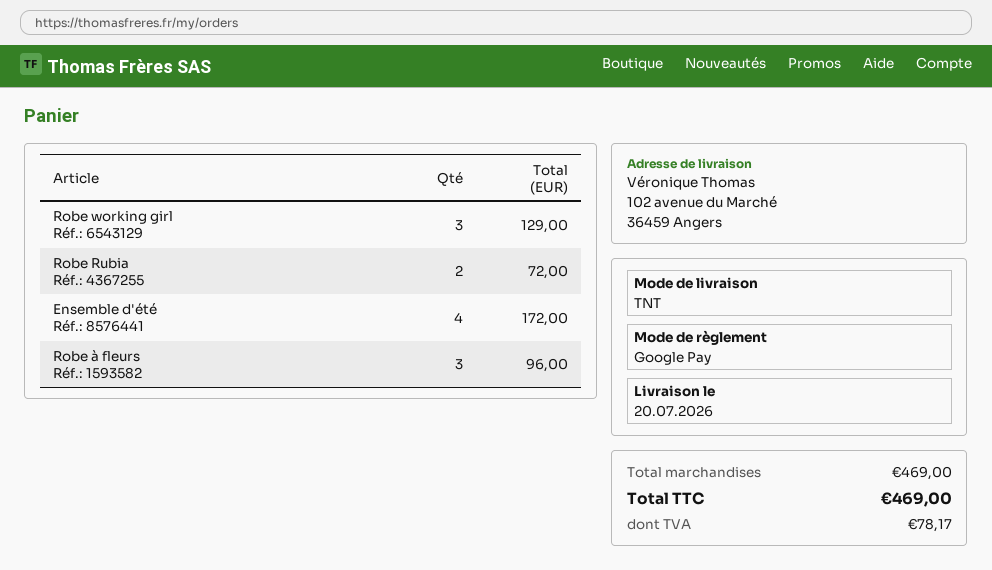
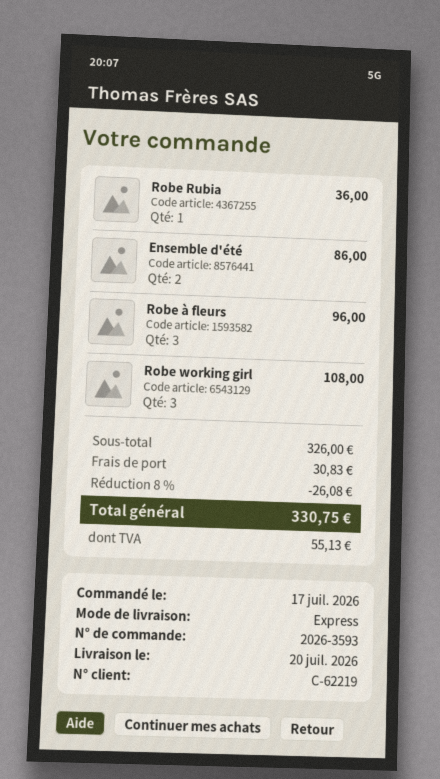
shipping method: TNT -> express
Robe working girl: 3 for 129.00 -> 3 for 108.00
Robe Rubia: 2 for 72.00 -> 1 for 36.00
Ensemble d'été: 4 for 172.00 -> 2 for 86.00
subtotal: 469.00 -> 326.00
discount: none -> 8% = 26.08
shipping: none -> 30.83
tax: 78.17 -> 55.13
total: 469.00 -> 330.75

